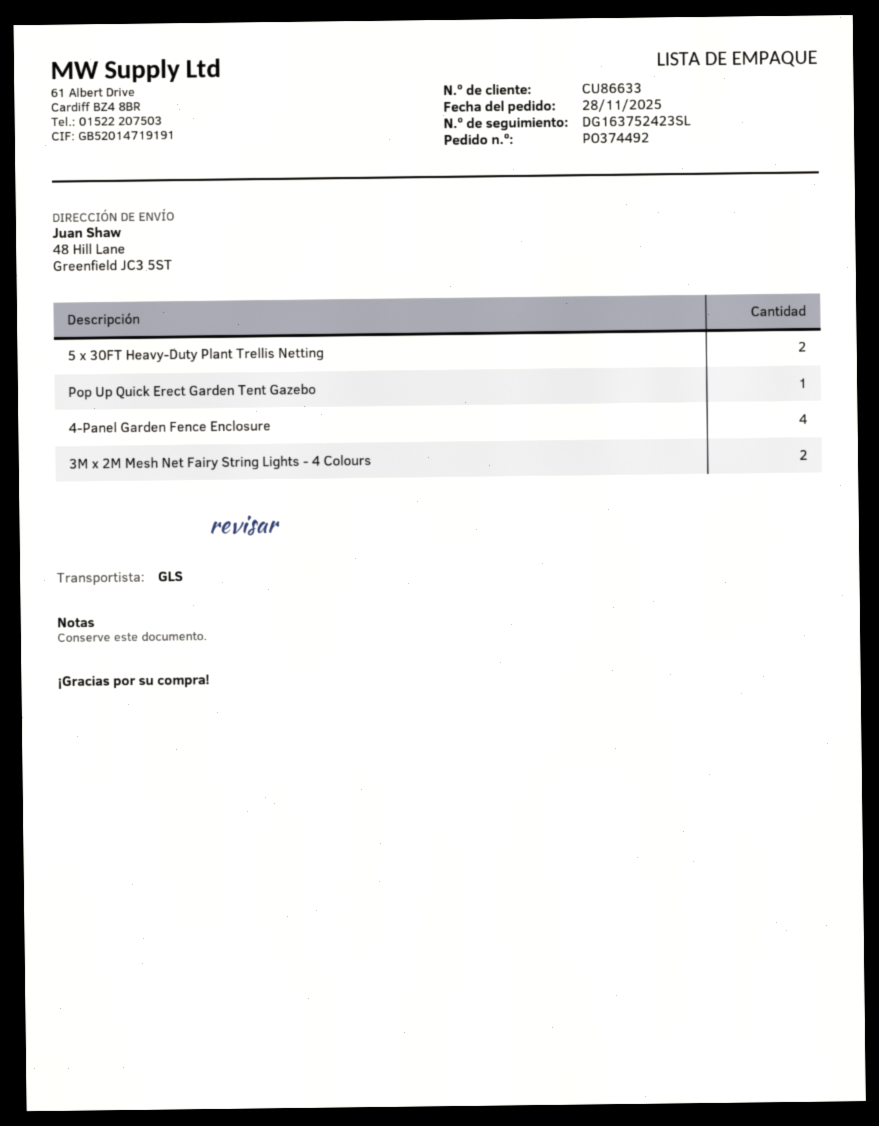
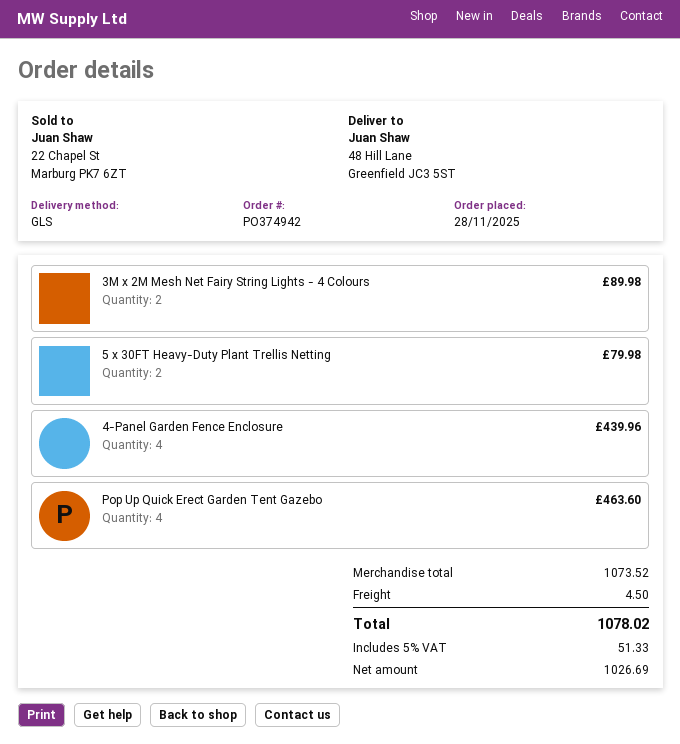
order number: PO374492 -> PO374942
Pop Up Quick Erect Garden Tent Gazebo: 1 -> 4

